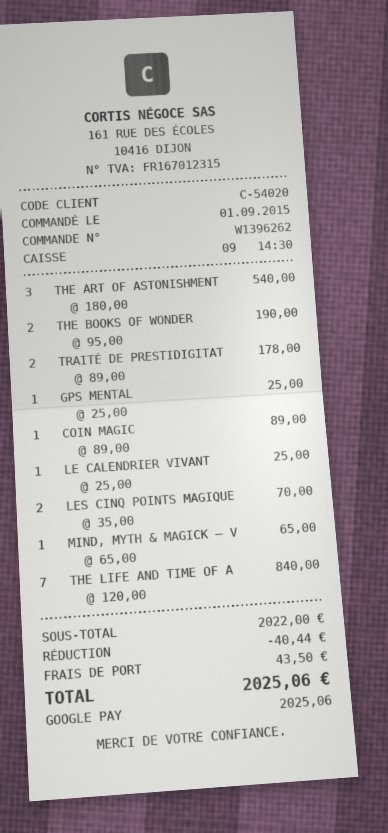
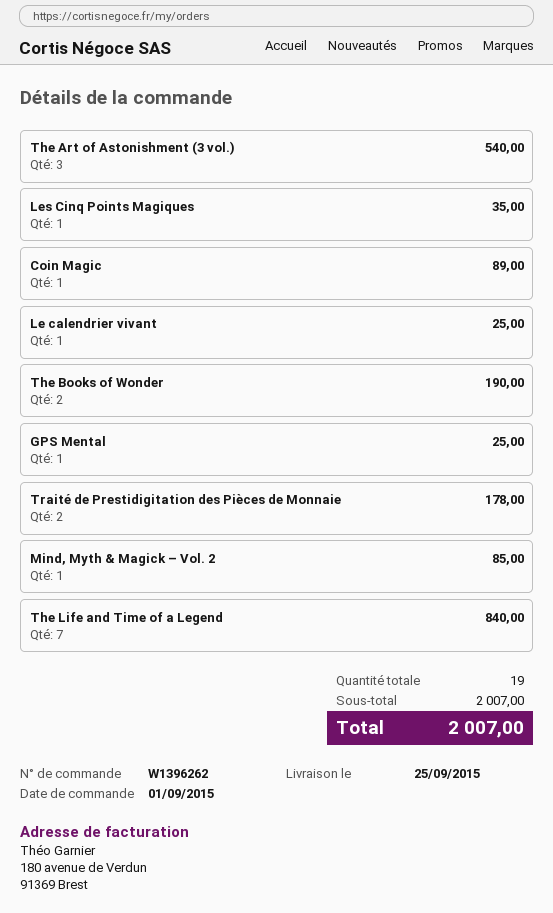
LES CINQ POINTS MAGIQUE: 2 for 70.00 -> 1 for 35.00
MIND, MYTH & MAGICK – V: 1 for 65.00 -> 1 for 85.00
subtotal: 2022.00 -> 2007.00
discount: 40.44 -> none
shipping: 43.50 -> none
total: 2025.06 -> 2007.00

